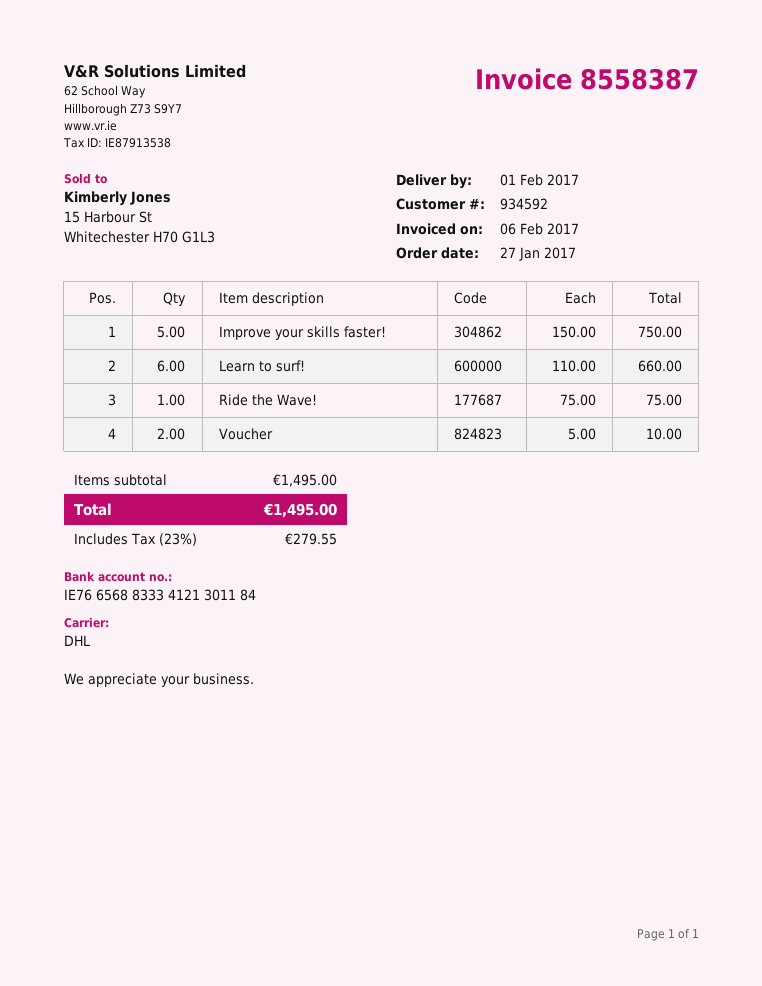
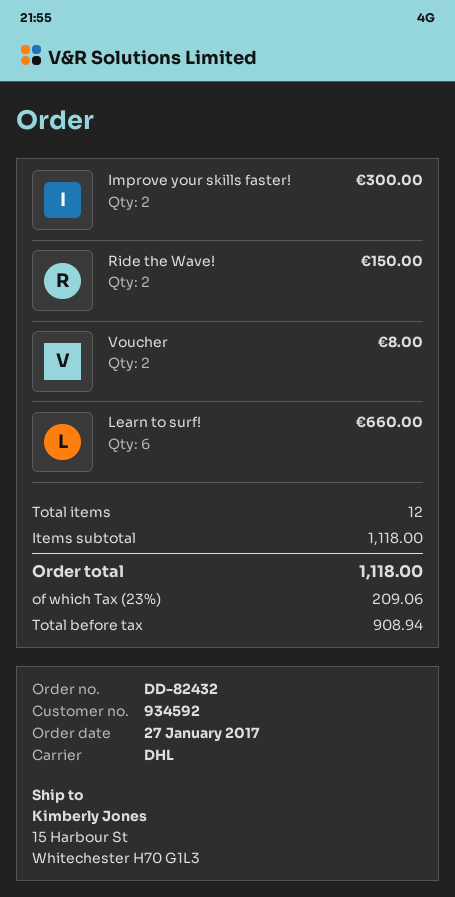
Improve your skills faster!: 5 for 750.00 -> 2 for 300.00
Ride the Wave!: 1 for 75.00 -> 2 for 150.00
Voucher: 2 for 10.00 -> 2 for 8.00
subtotal: 1495.00 -> 1118.00
tax: 23% = 279.55 -> 23% = 209.06
total: 1495.00 -> 1118.00

